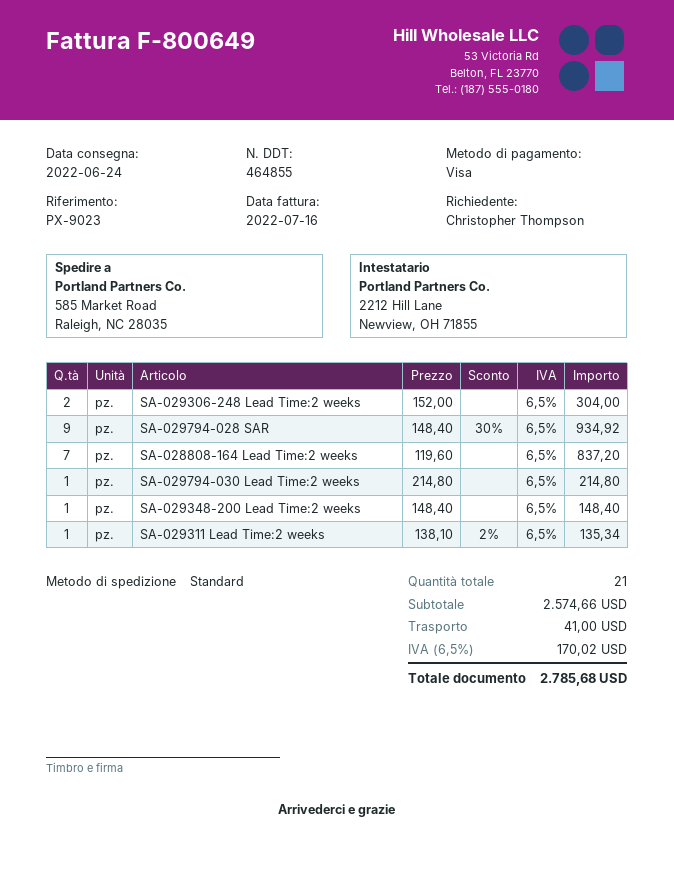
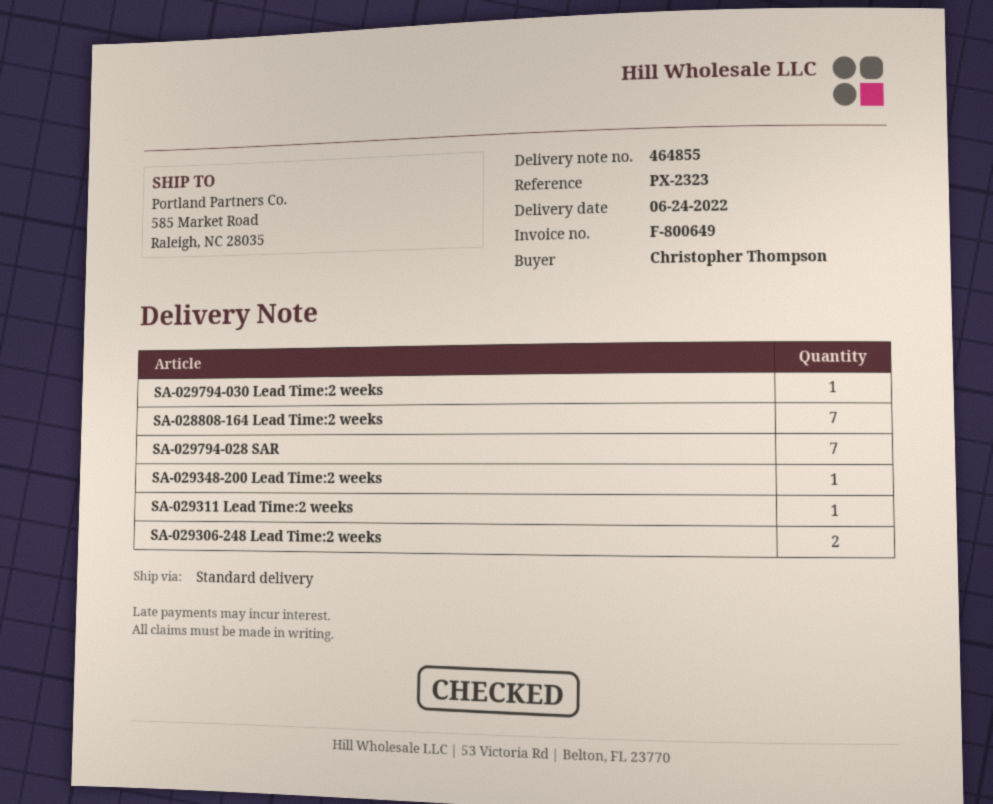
reference: PX-9023 -> PX-2323
SA-029794-028 SAR: 9 -> 7

